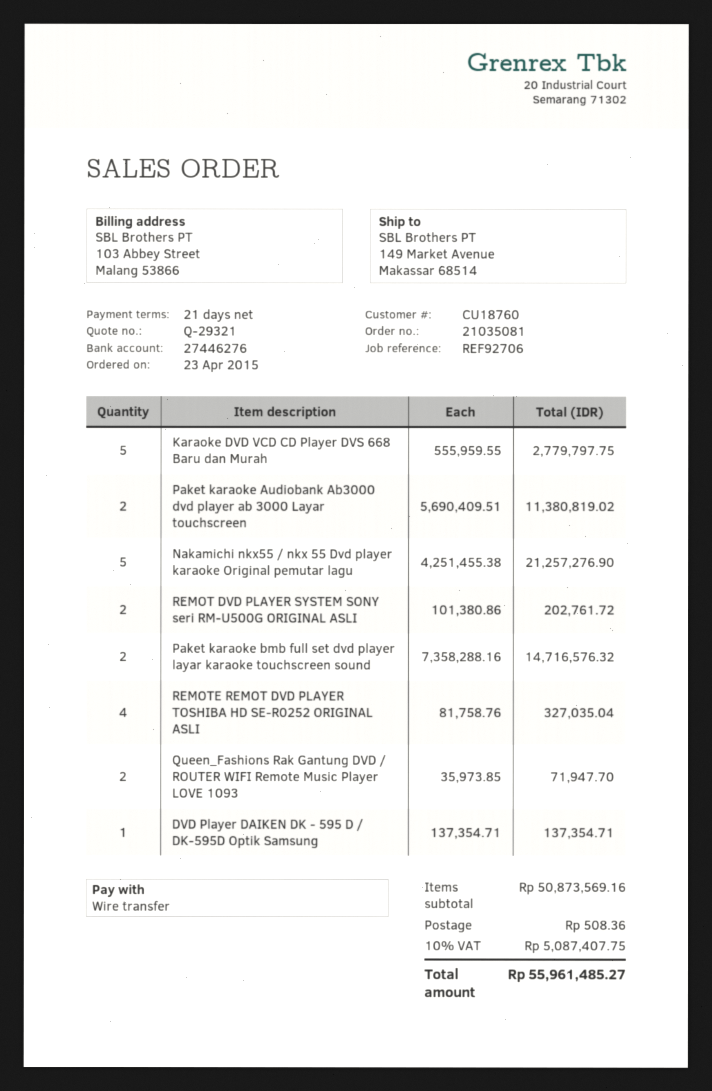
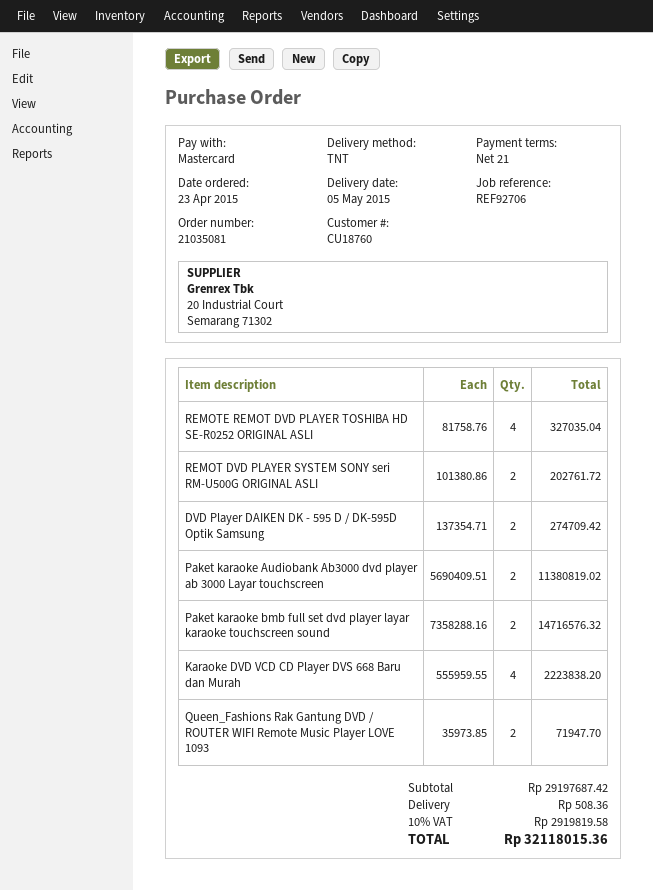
payment method: bank transfer -> Mastercard
Karaoke DVD VCD CD Player DVS 668 Baru dan Murah: 5 x 555959.55 = 2779797.75 -> 4 x 555959.55 = 2223838.20
Nakamichi nkx55 / nkx 55 Dvd player karaoke Original pemutar lagu: 5 x 4251455.38 = 21257276.90 -> none
DVD Player DAIKEN DK - 595 D / DK-595D Optik Samsung: 1 x 137354.71 = 137354.71 -> 2 x 137354.71 = 274709.42
subtotal: 50873569.16 -> 29197687.42
tax: 10% = 5087407.75 -> 10% = 2919819.58
total: 55961485.27 -> 32118015.36

